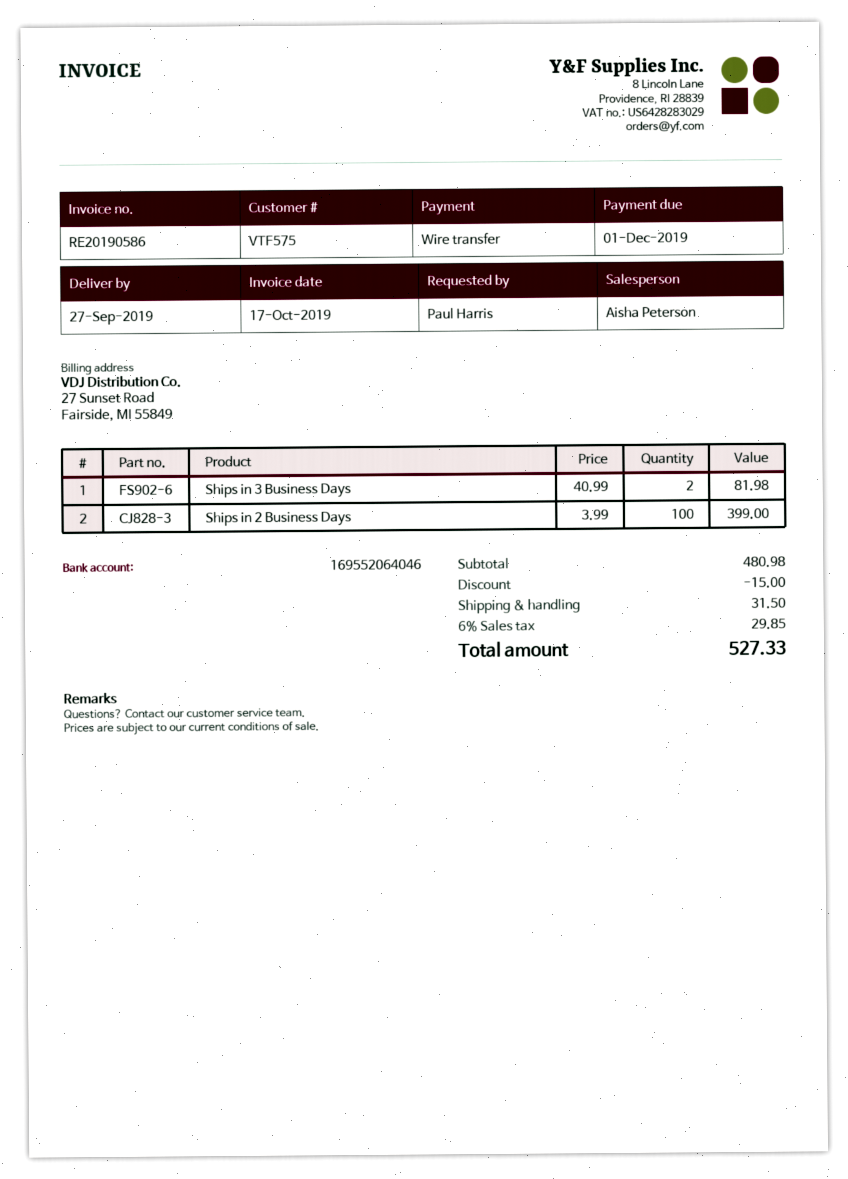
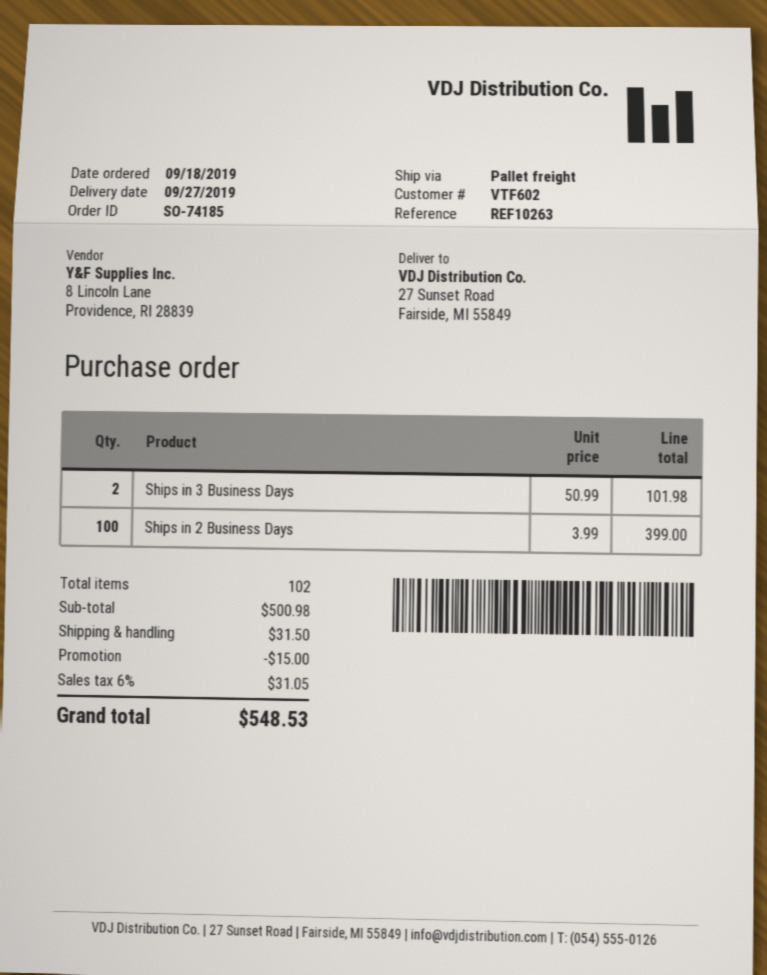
customer number: VTF575 -> VTF602
Ships in 3 Business Days: 2 x 40.99 = 81.98 -> 2 x 50.99 = 101.98
subtotal: 480.98 -> 500.98
tax: 6% = 29.85 -> 6% = 31.05
total: 527.33 -> 548.53

